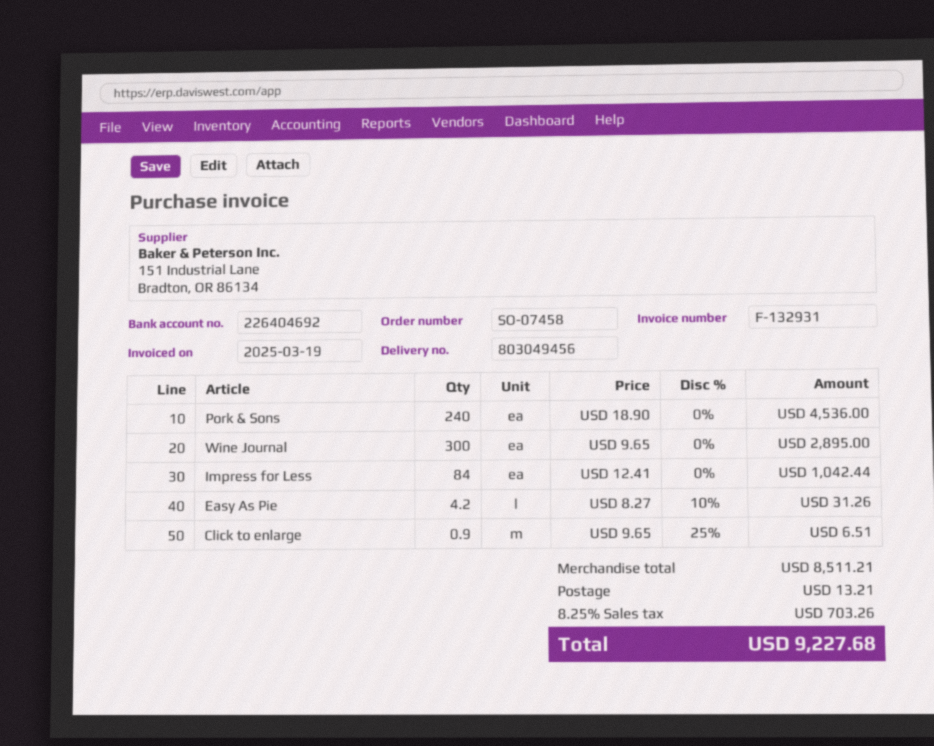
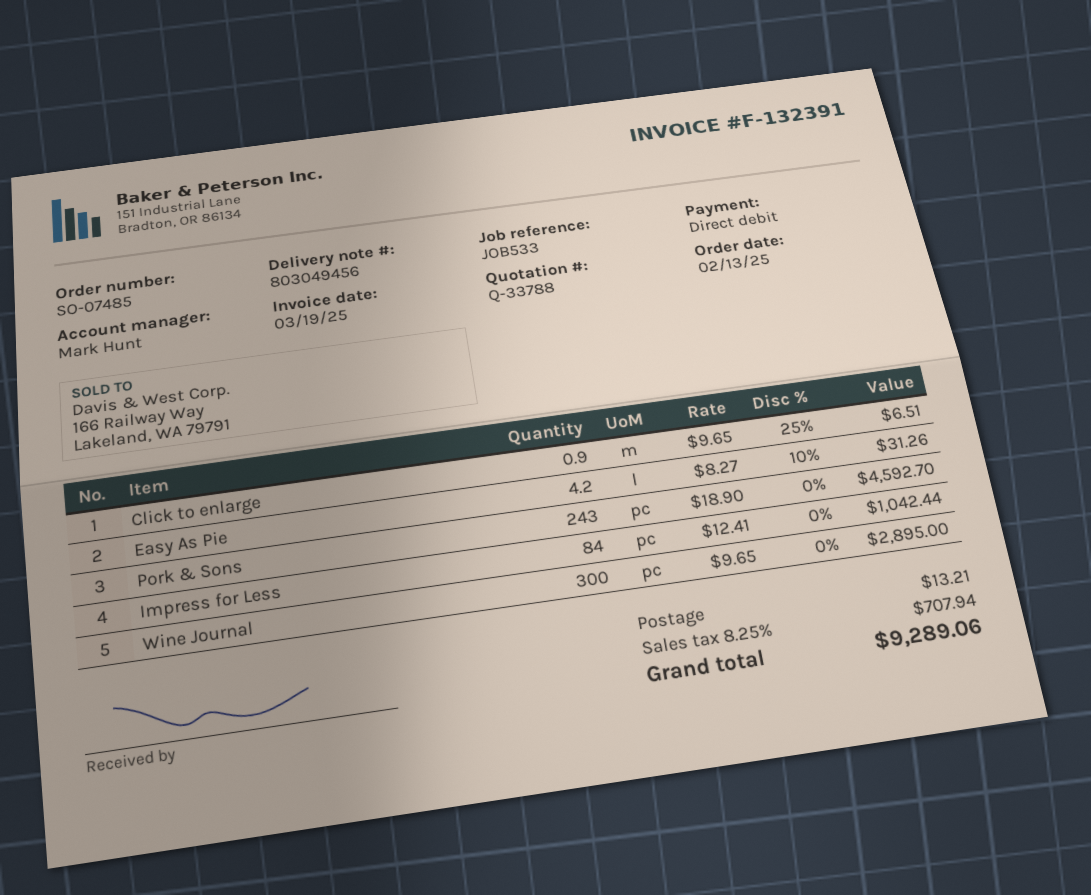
order number: SO-07458 -> SO-07485
invoice number: F-132931 -> F-132391
Pork & Sons: 240 x 18.90 = 4536.00 -> 243 x 18.90 = 4592.70
tax: 8.25% = 703.26 -> 8.25% = 707.94
total: 9227.68 -> 9289.06

